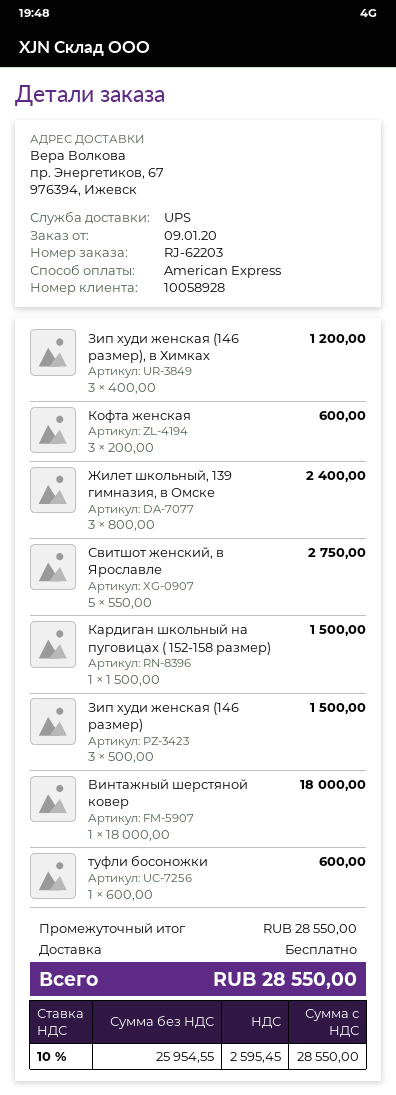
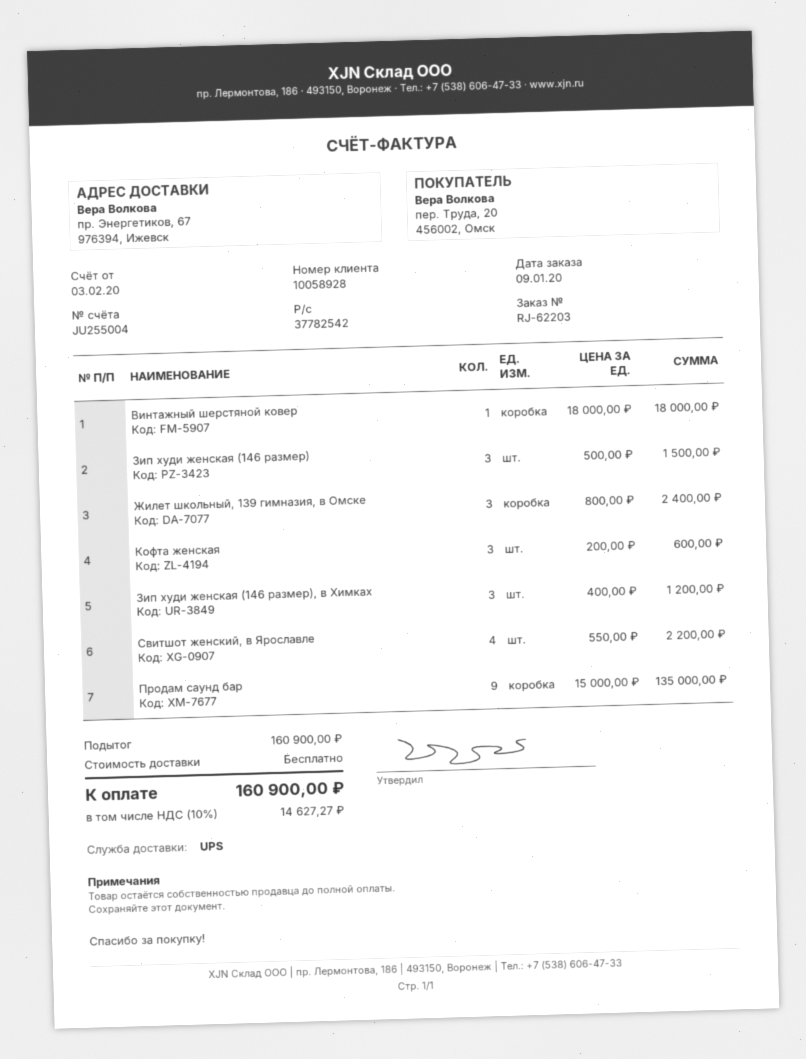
Свитшот женский, в Ярославле: 5 x 550.00 = 2750.00 -> 4 x 550.00 = 2200.00
Кардиган школьный на пуговицах ( 152-158 размер): 1 x 1500.00 = 1500.00 -> none
туфли босоножки: 1 x 600.00 = 600.00 -> none
Продам саунд бар: none -> 9 x 15000.00 = 135000.00
subtotal: 28550.00 -> 160900.00
tax: 10% = 2595.45 -> 10% = 14627.27
total: 28550.00 -> 160900.00

